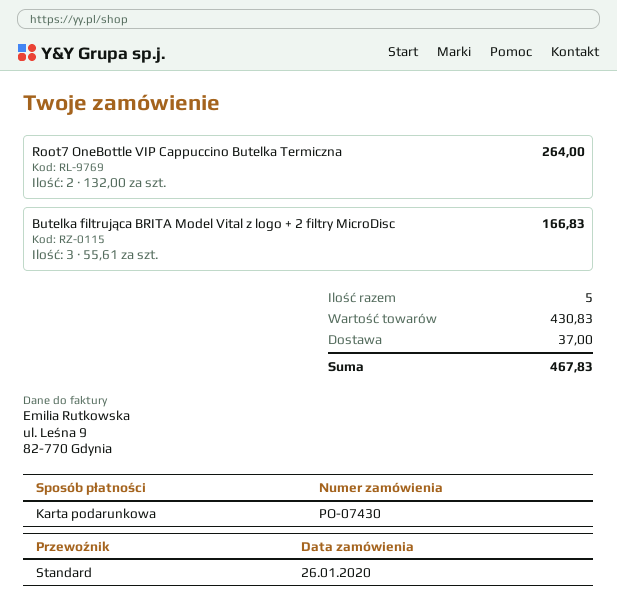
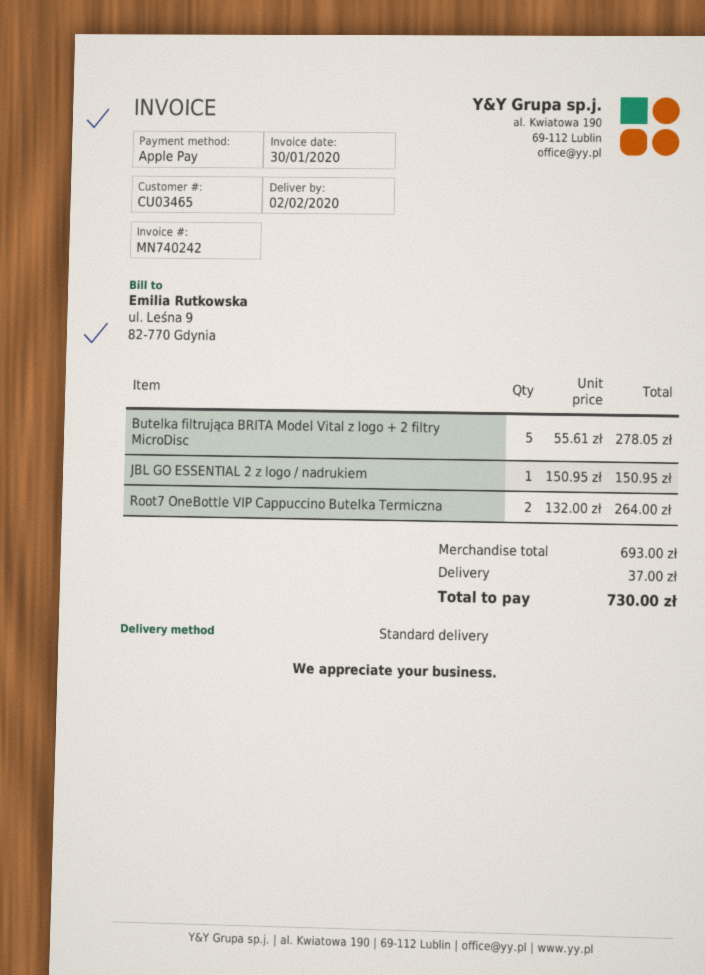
payment method: gift card -> Apple Pay
Butelka filtrująca BRITA Model Vital z logo + 2 filtry MicroDisc: 3 x 55.61 = 166.83 -> 5 x 55.61 = 278.05
JBL GO ESSENTIAL 2 z logo / nadrukiem: none -> 1 x 150.95 = 150.95
subtotal: 430.83 -> 693.00
total: 467.83 -> 730.00

